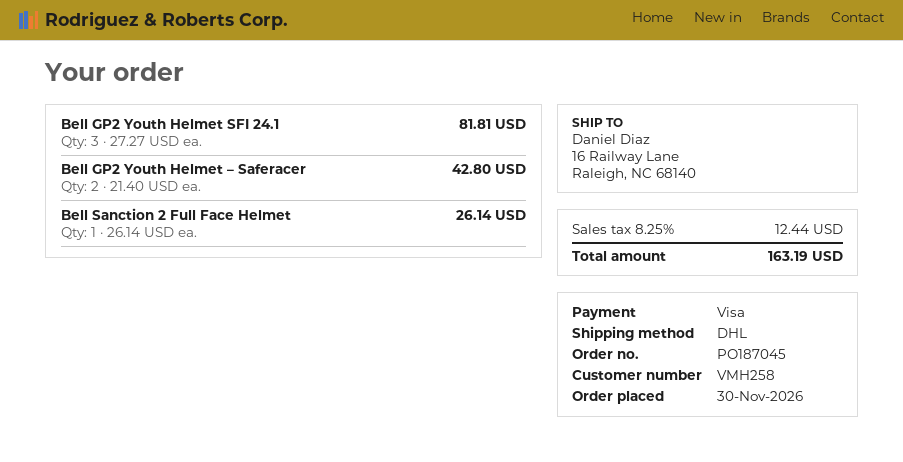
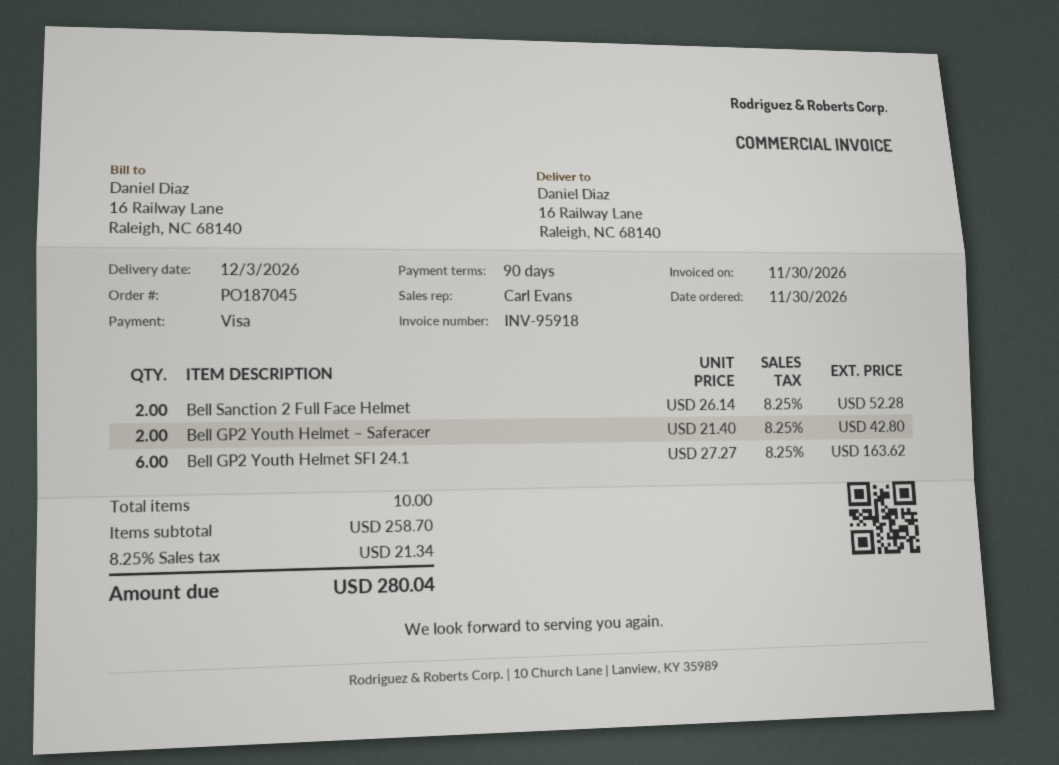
Bell GP2 Youth Helmet SFI 24.1: 3 x 27.27 = 81.81 -> 6 x 27.27 = 163.62
Bell Sanction 2 Full Face Helmet: 1 x 26.14 = 26.14 -> 2 x 26.14 = 52.28
tax: 8.25% = 12.44 -> 8.25% = 21.34
total: 163.19 -> 280.04

